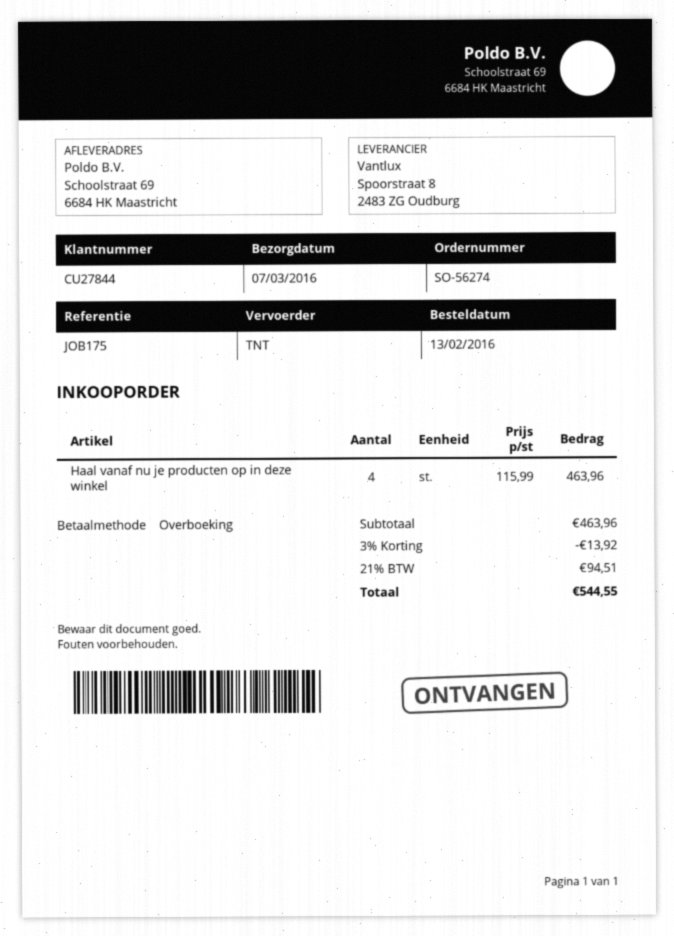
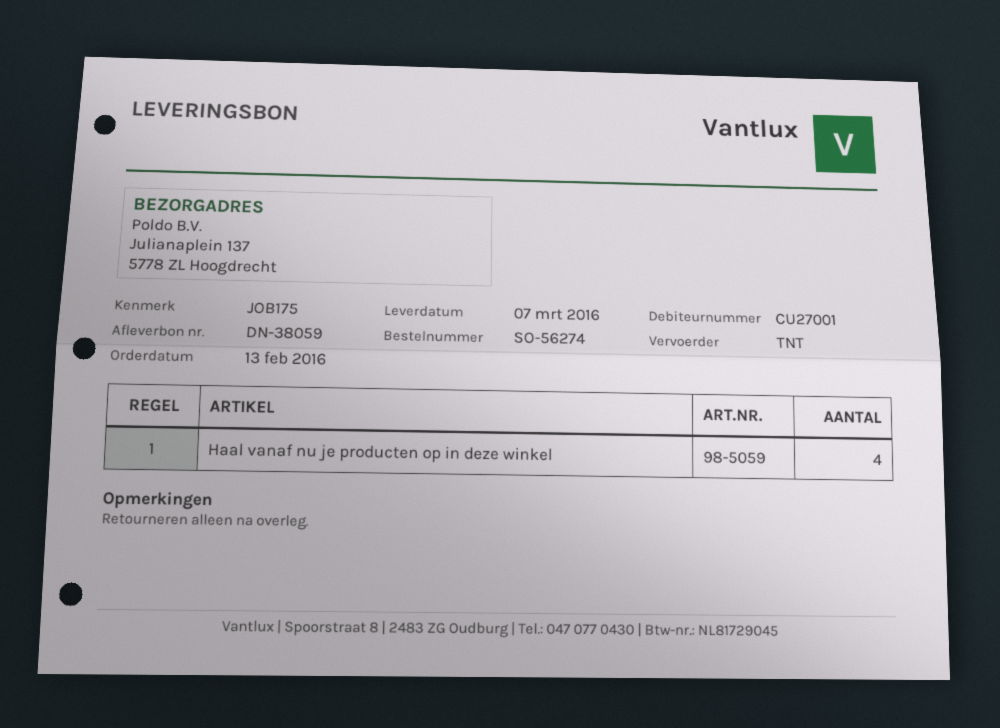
customer number: CU27844 -> CU27001
ship to: Schoolstraat 69, 6684 HK Maastricht -> Julianaplein 137, 5778 ZL Hoogdrecht

